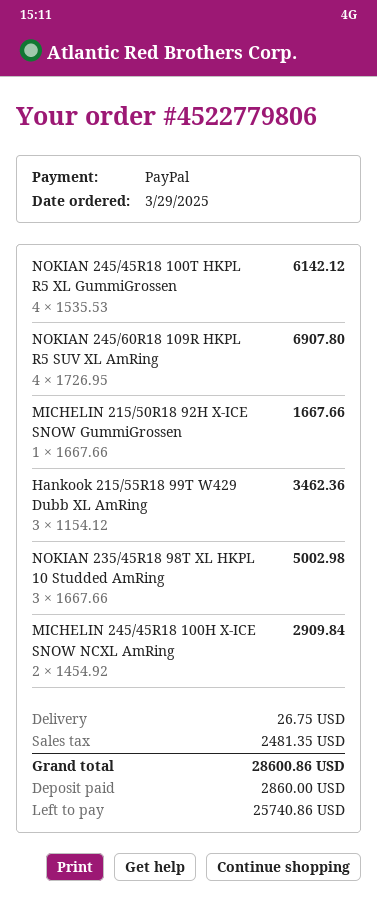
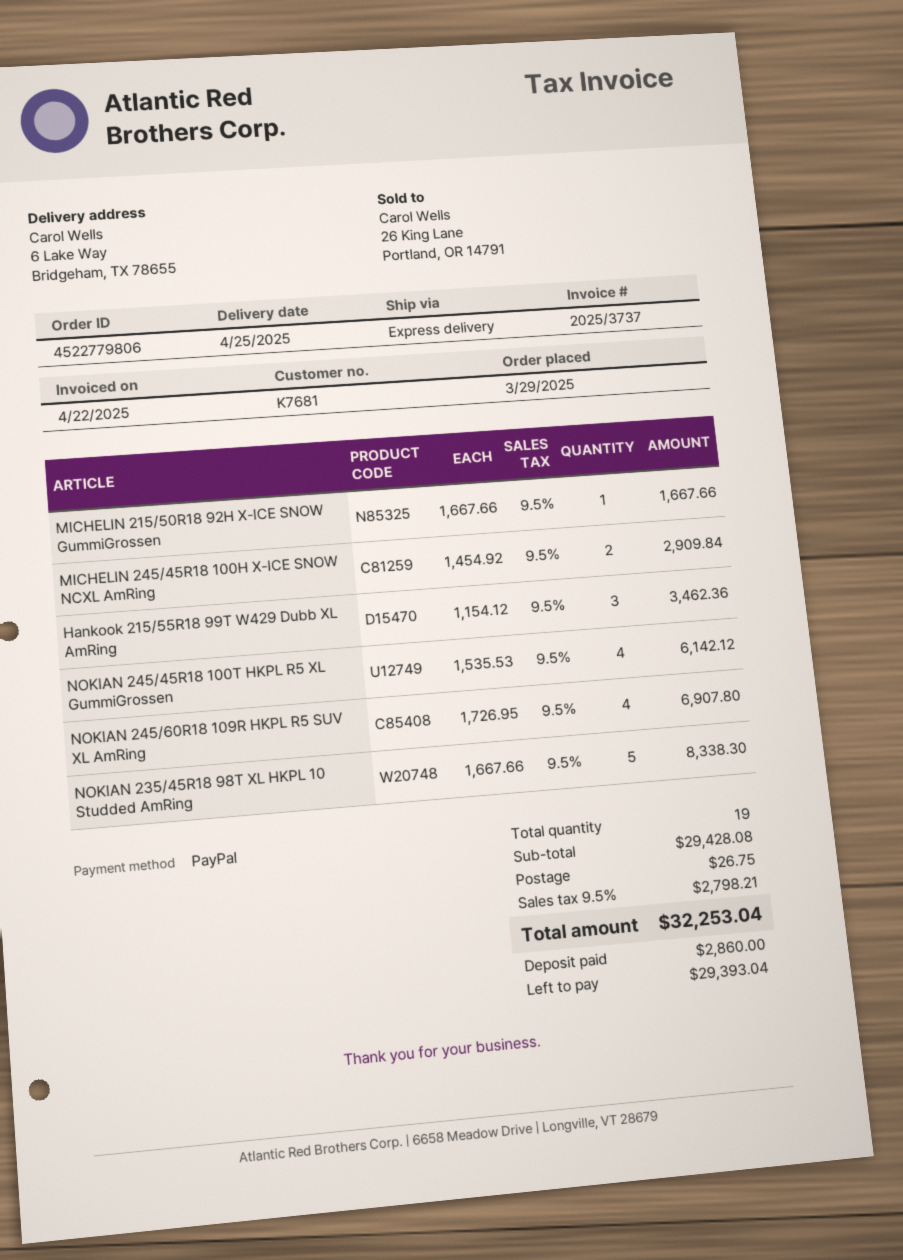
NOKIAN 235/45R18 98T XL HKPL 10 Studded AmRing: 3 x 1667.66 = 5002.98 -> 5 x 1667.66 = 8338.30
tax: 2481.35 -> 2798.21
total: 28600.86 -> 32253.04
balance: 25740.86 -> 29393.04

